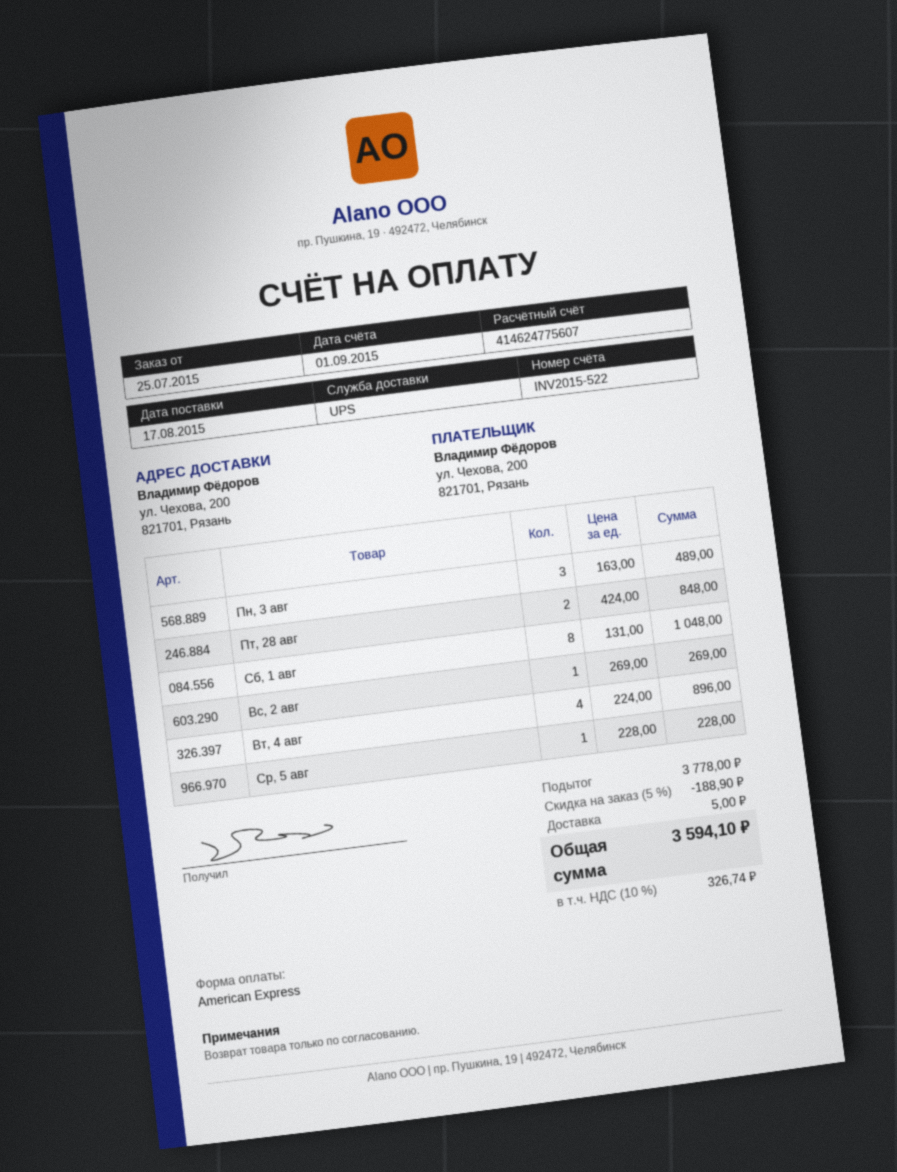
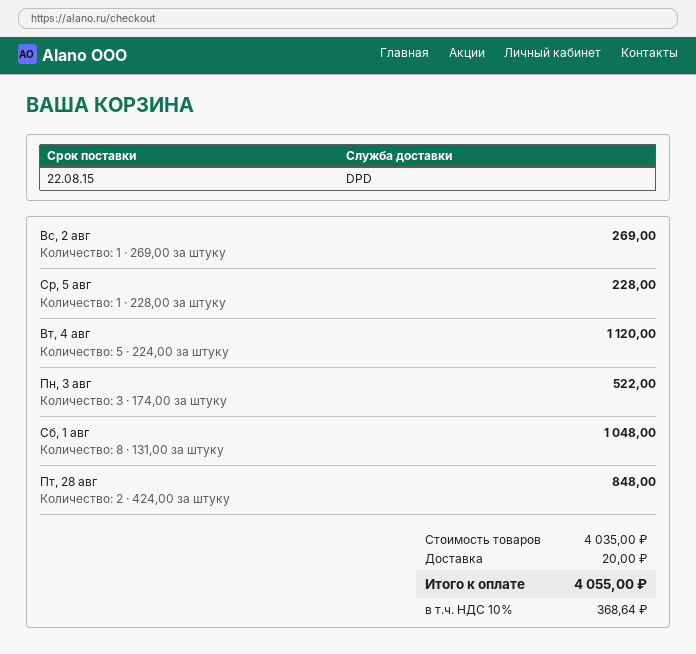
delivery date: 2015-08-17 -> 2015-08-22
shipping method: UPS -> DPD
Пн, 3 авг: 3 x 163.00 = 489.00 -> 3 x 174.00 = 522.00
Вт, 4 авг: 4 x 224.00 = 896.00 -> 5 x 224.00 = 1120.00
subtotal: 3778.00 -> 4035.00
discount: 5% = 188.90 -> none
shipping: 5.00 -> 20.00
tax: 10% = 326.74 -> 10% = 368.64
total: 3594.10 -> 4055.00

